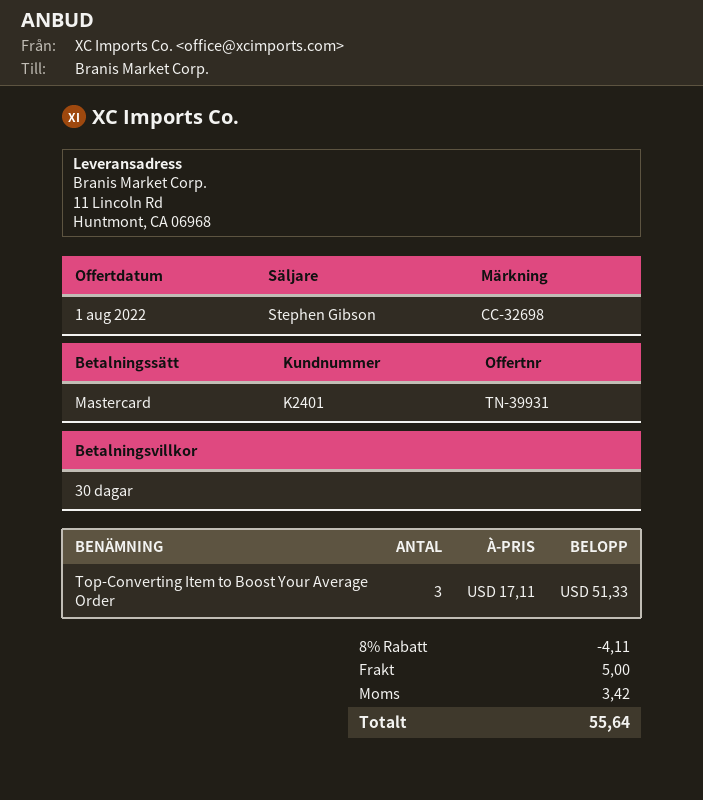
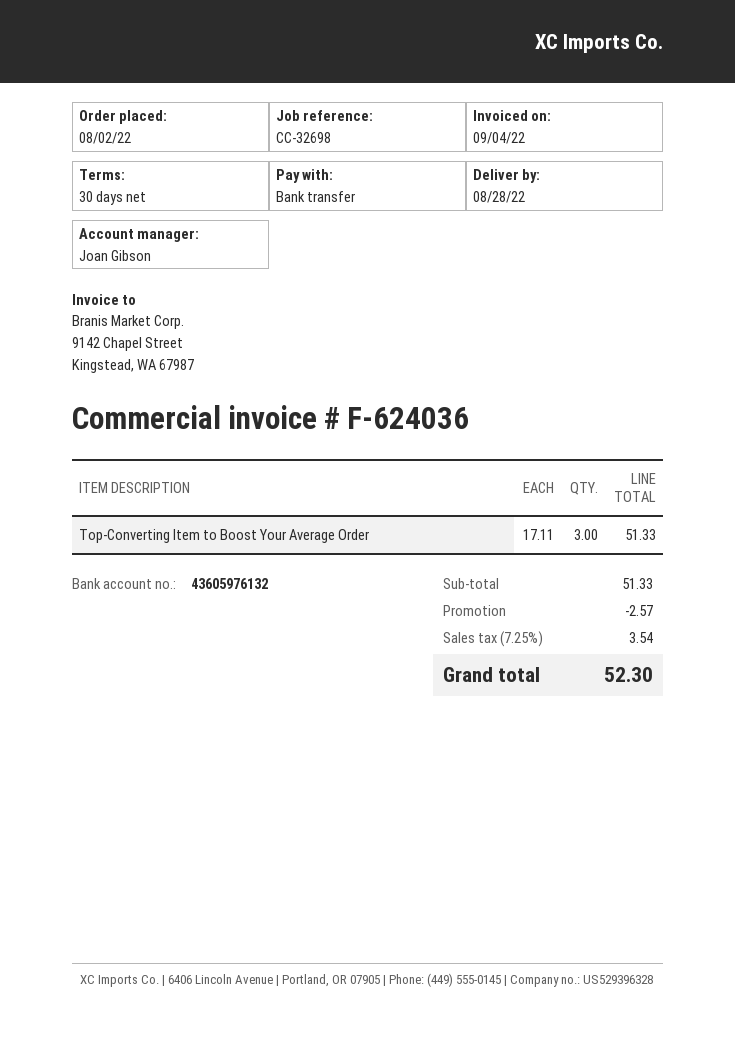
sales rep: Stephen Gibson -> Joan Gibson
payment method: Mastercard -> bank transfer
discount: 4.11 -> 2.57
shipping: 5.00 -> none
tax: 3.42 -> 3.54
total: 55.64 -> 52.30

